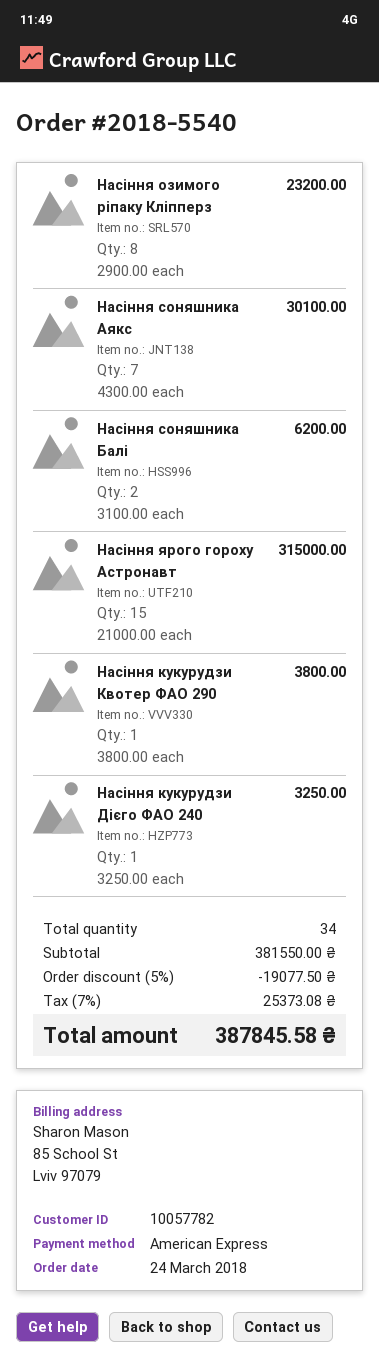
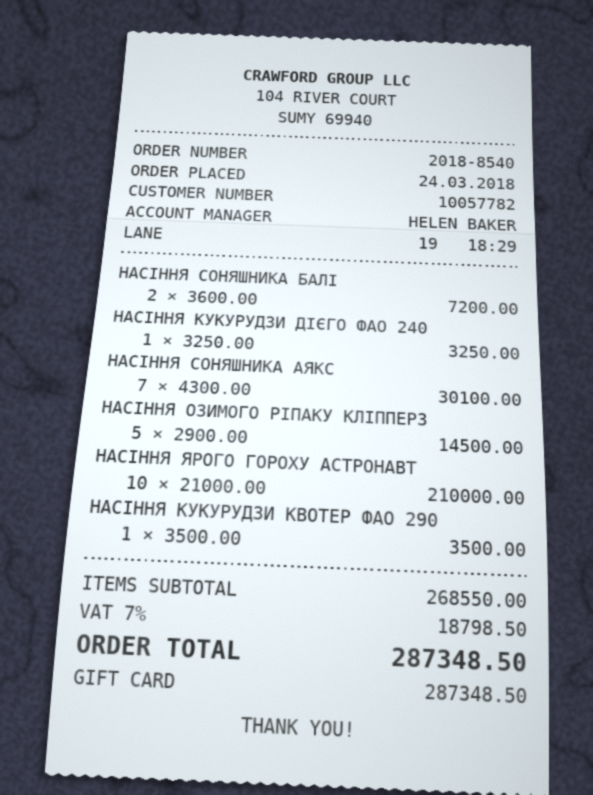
order number: 2018-5540 -> 2018-8540
payment method: American Express -> gift card
Насіння озимого ріпаку Кліпперз: 8 x 2900.00 = 23200.00 -> 5 x 2900.00 = 14500.00
Насіння соняшника Балі: 2 x 3100.00 = 6200.00 -> 2 x 3600.00 = 7200.00
Насіння ярого гороху Астронавт: 15 x 21000.00 = 315000.00 -> 10 x 21000.00 = 210000.00
Насіння кукурудзи Квотер ФАО 290: 1 x 3800.00 = 3800.00 -> 1 x 3500.00 = 3500.00
subtotal: 381550.00 -> 268550.00
discount: 5% = 19077.50 -> none
tax: 7% = 25373.08 -> 7% = 18798.50
total: 387845.58 -> 287348.50

